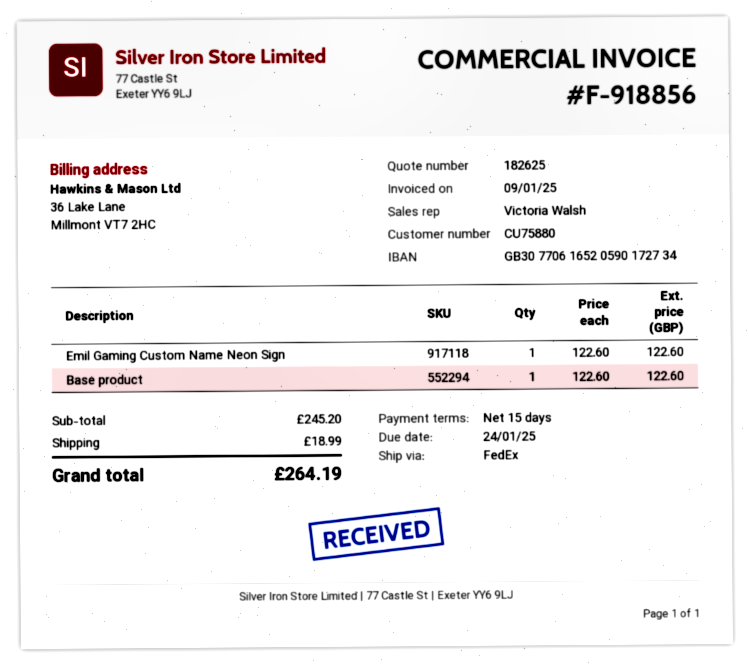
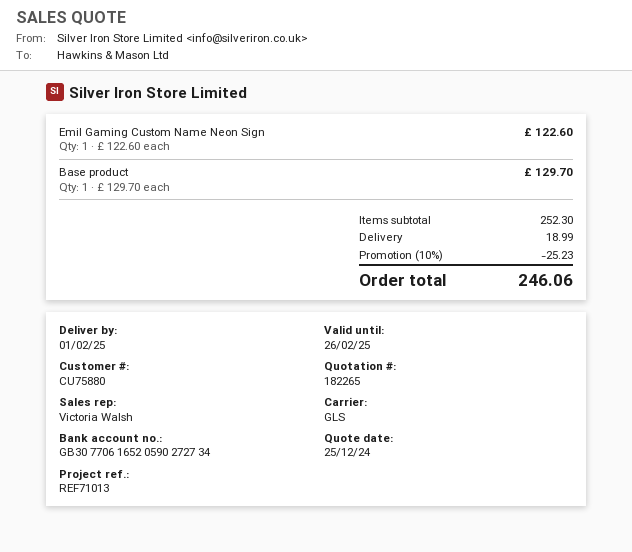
quote number: 182625 -> 182265
bank account: GB30770616520590172734 -> GB30770616520590272734
shipping method: FedEx -> GLS
Base product: 1 x 122.60 = 122.60 -> 1 x 129.70 = 129.70
subtotal: 245.20 -> 252.30
discount: none -> 10% = 25.23
total: 264.19 -> 246.06

